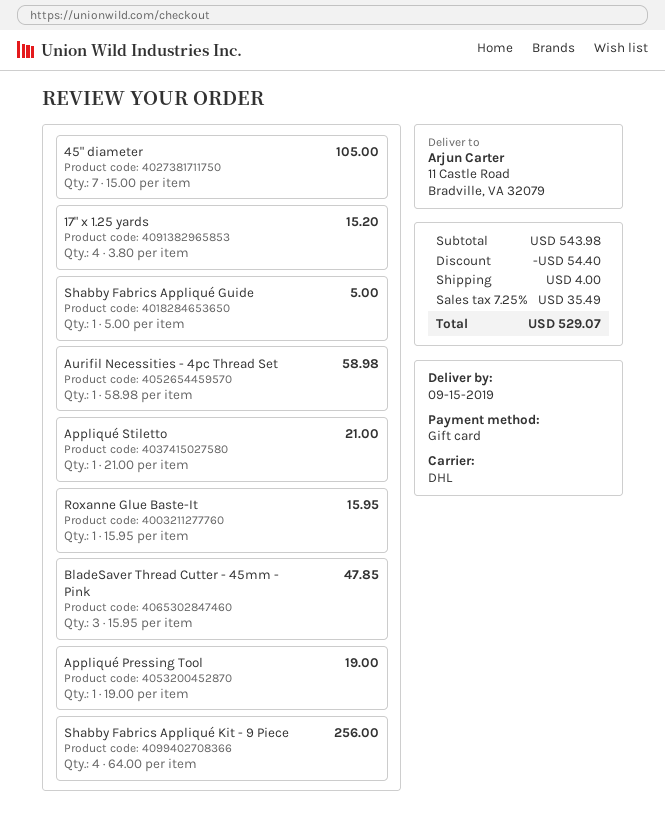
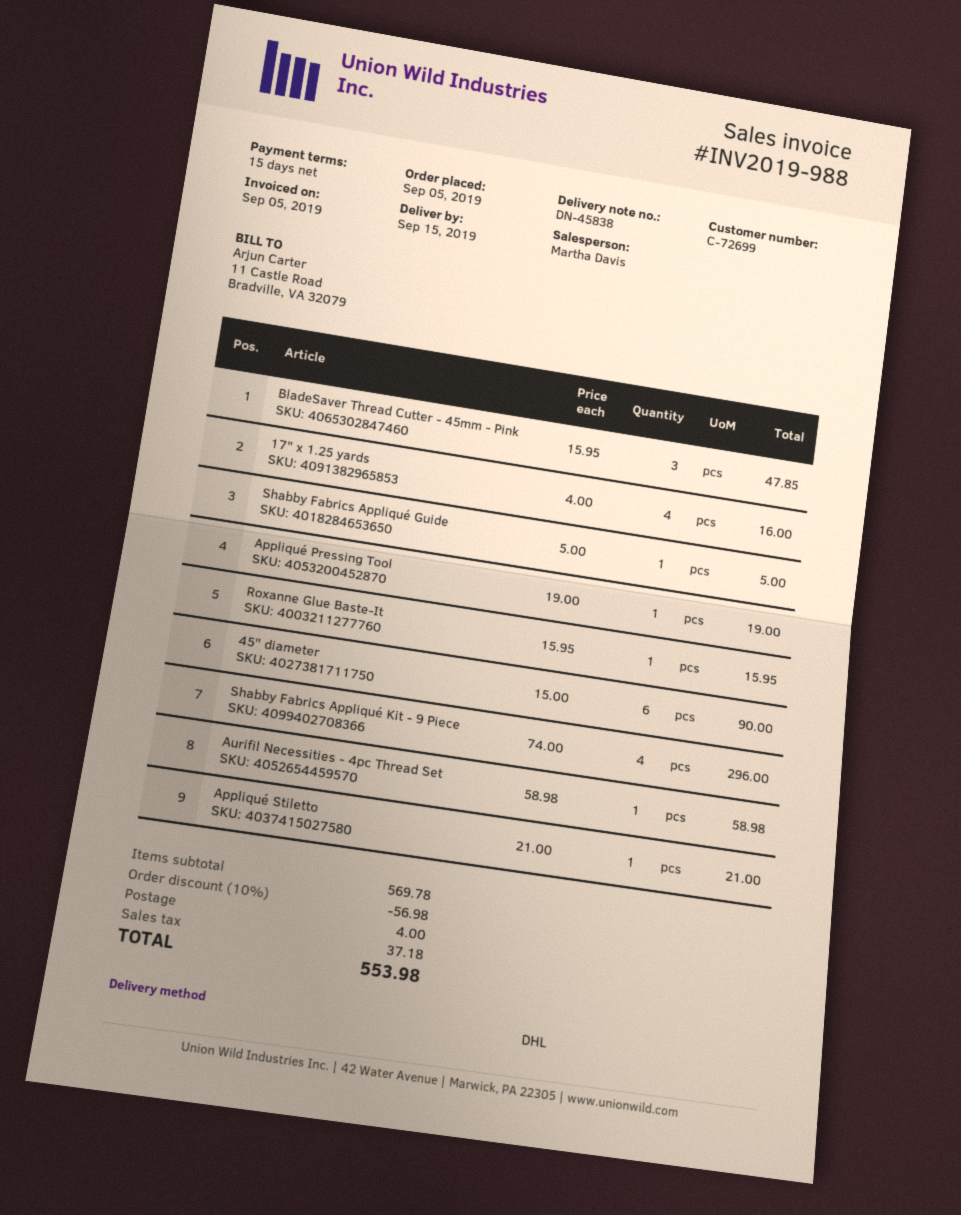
45" diameter: 7 x 15.00 = 105.00 -> 6 x 15.00 = 90.00
17" x 1.25 yards: 4 x 3.80 = 15.20 -> 4 x 4.00 = 16.00
Shabby Fabrics Appliqué Kit - 9 Piece: 4 x 64.00 = 256.00 -> 4 x 74.00 = 296.00
subtotal: 543.98 -> 569.78
discount: 54.40 -> 56.98
tax: 35.49 -> 37.18
total: 529.07 -> 553.98

